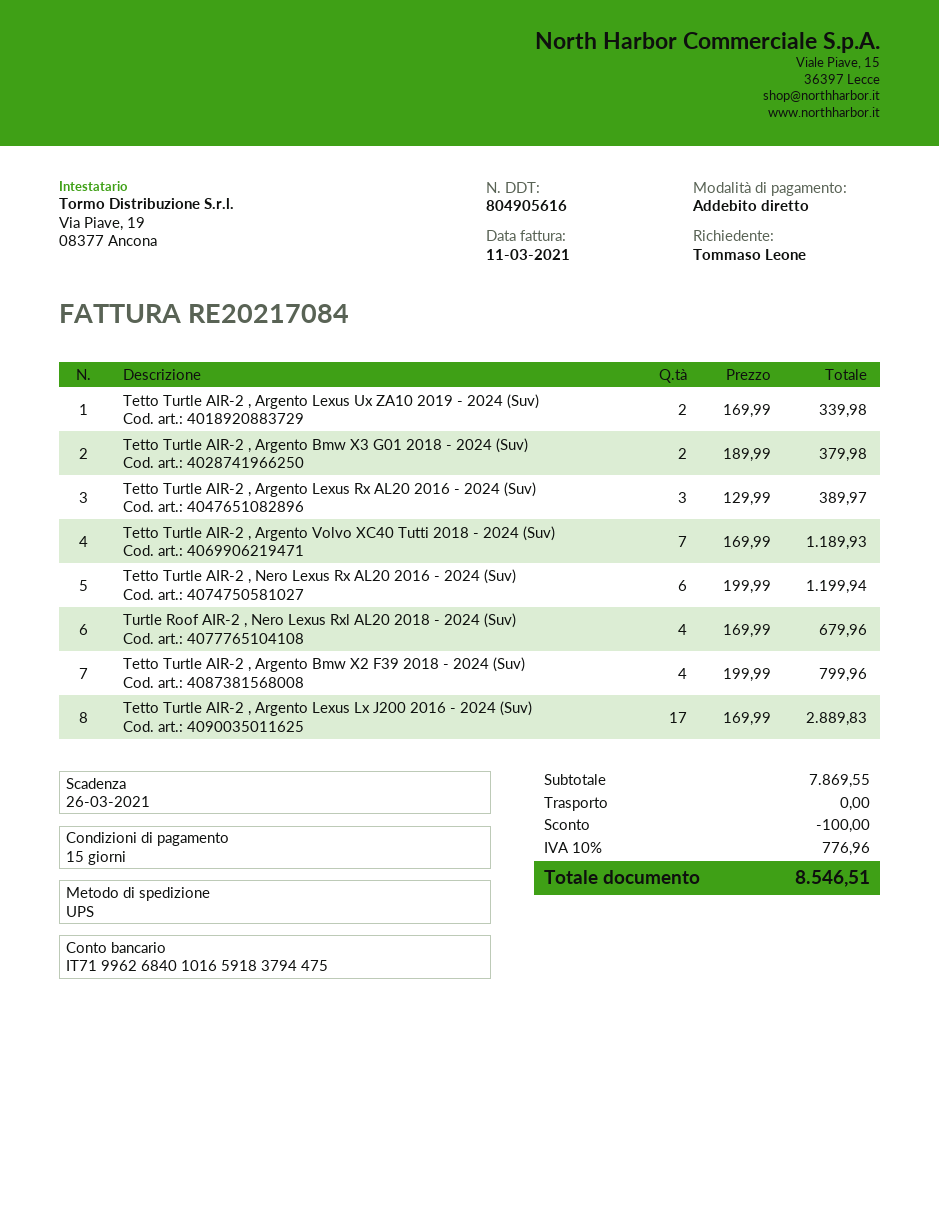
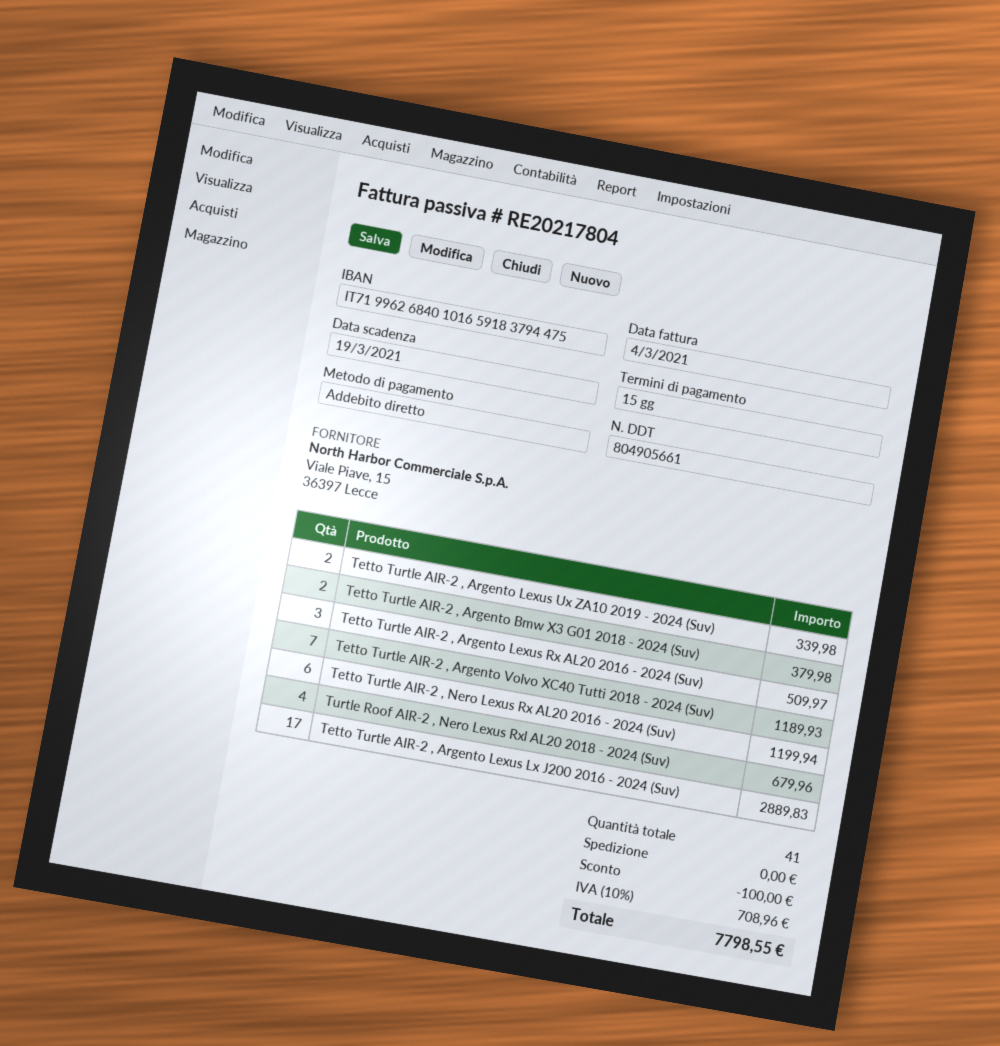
delivery note number: 804905616 -> 804905661
invoice number: RE20217084 -> RE20217804
invoice date: 2021-03-11 -> 2021-03-04
due date: 2021-03-26 -> 2021-03-19
Tetto Turtle AIR-2 , Argento Lexus Rx AL20 2016 - 2024 (Suv): 3 for 389.97 -> 3 for 509.97
Tetto Turtle AIR-2 , Argento Bmw X2 F39 2018 - 2024 (Suv): 4 for 799.96 -> none
tax: 10% = 776.96 -> 10% = 708.96
total: 8546.51 -> 7798.55

